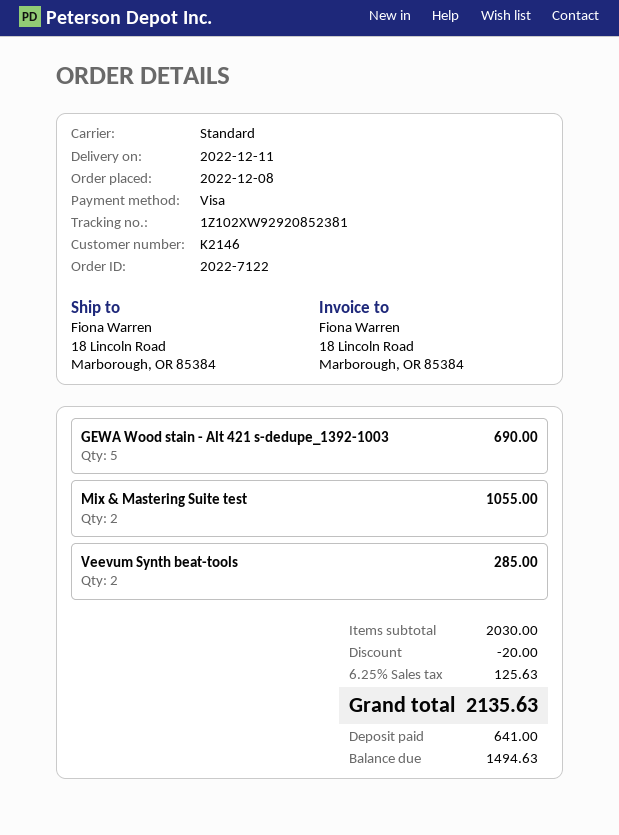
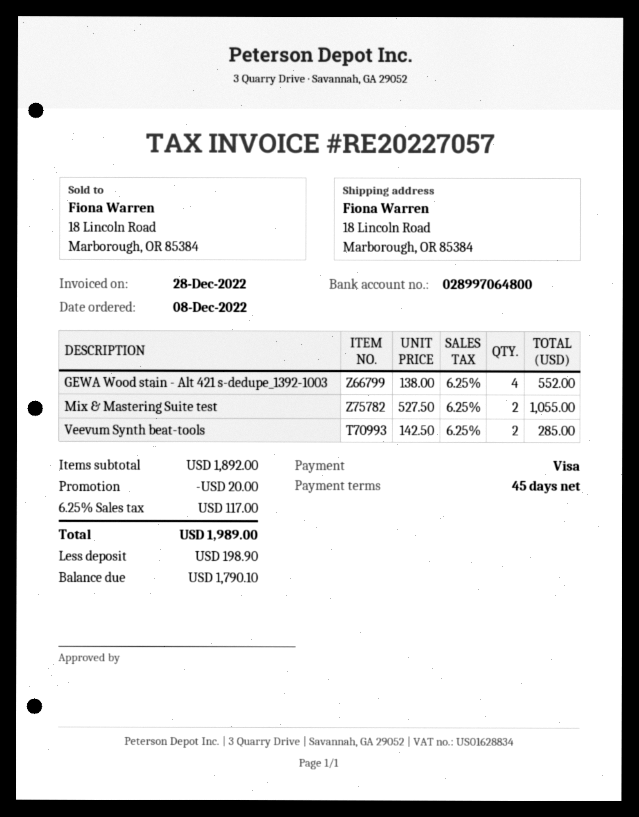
GEWA Wood stain - Alt 421 s-dedupe_1392-1003: 5 for 690.00 -> 4 for 552.00
subtotal: 2030.00 -> 1892.00
tax: 6.25% = 125.63 -> 6.25% = 117.00
total: 2135.63 -> 1989.00
deposit: 641.00 -> 198.90
balance: 1494.63 -> 1790.10

